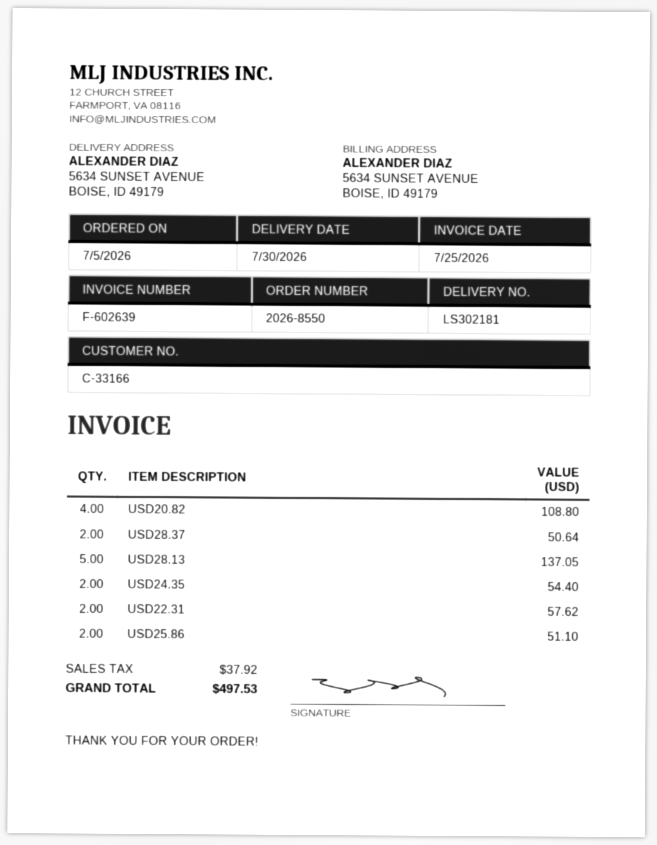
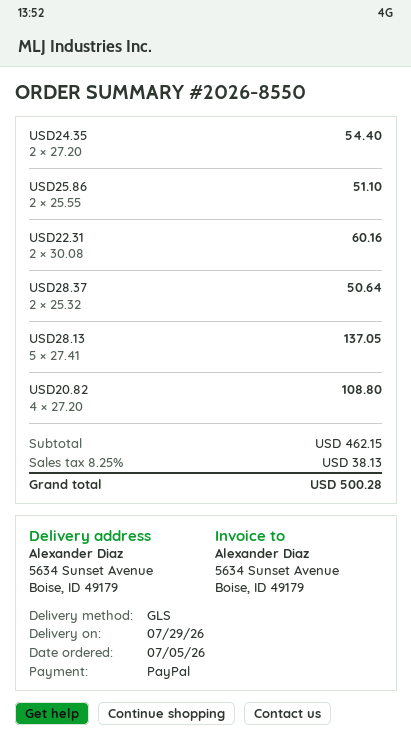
delivery date: 2026-07-30 -> 2026-07-29
USD22.31: 2 for 57.62 -> 2 for 60.16
tax: 37.92 -> 38.13
total: 497.53 -> 500.28

